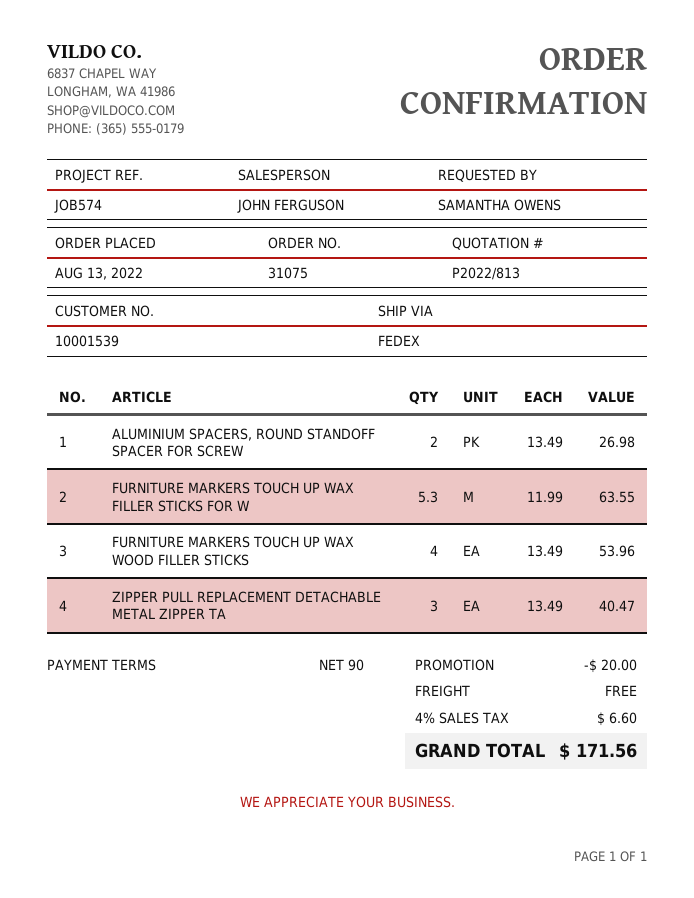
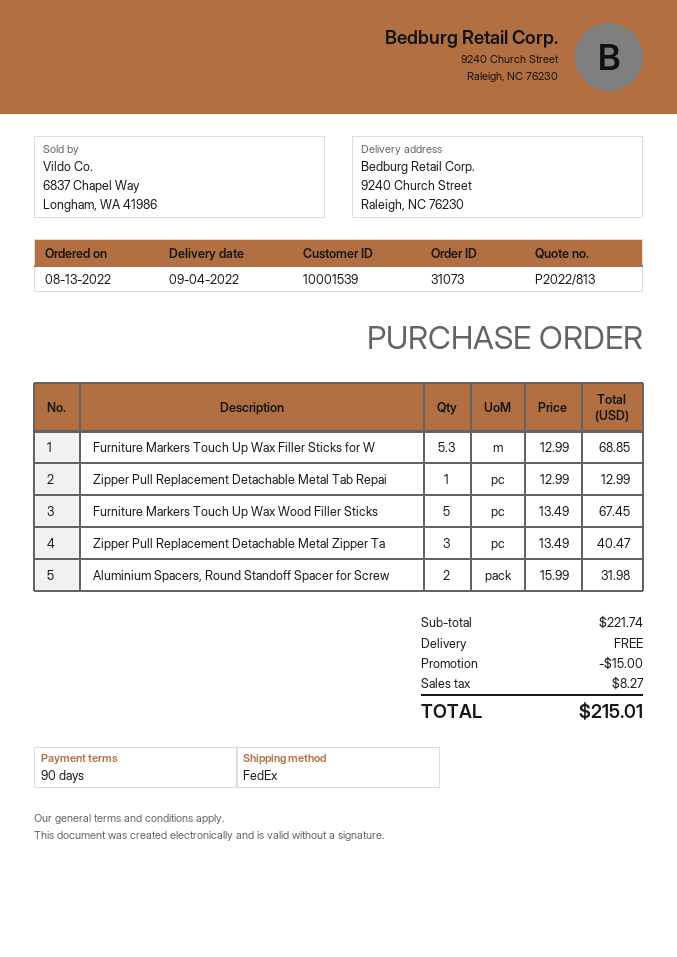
order number: 31075 -> 31073
ALUMINIUM SPACERS, ROUND STANDOFF SPACER FOR SCREW: 2 x 13.49 = 26.98 -> 2 x 15.99 = 31.98
FURNITURE MARKERS TOUCH UP WAX FILLER STICKS FOR W: 5.3 x 11.99 = 63.55 -> 5.3 x 12.99 = 68.85
FURNITURE MARKERS TOUCH UP WAX WOOD FILLER STICKS: 4 x 13.49 = 53.96 -> 5 x 13.49 = 67.45
Zipper Pull Replacement Detachable Metal Tab Repai: none -> 1 x 12.99 = 12.99
discount: 20.00 -> 15.00
tax: 6.60 -> 8.27
total: 171.56 -> 215.01

